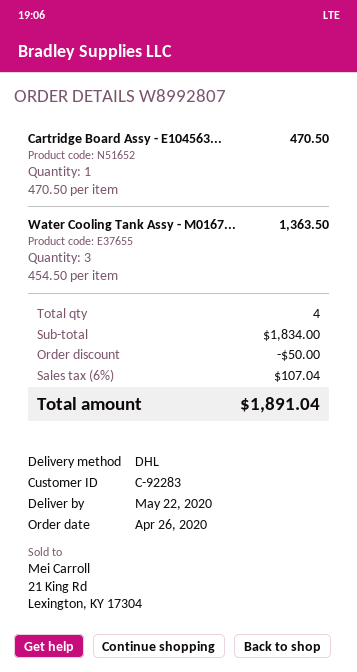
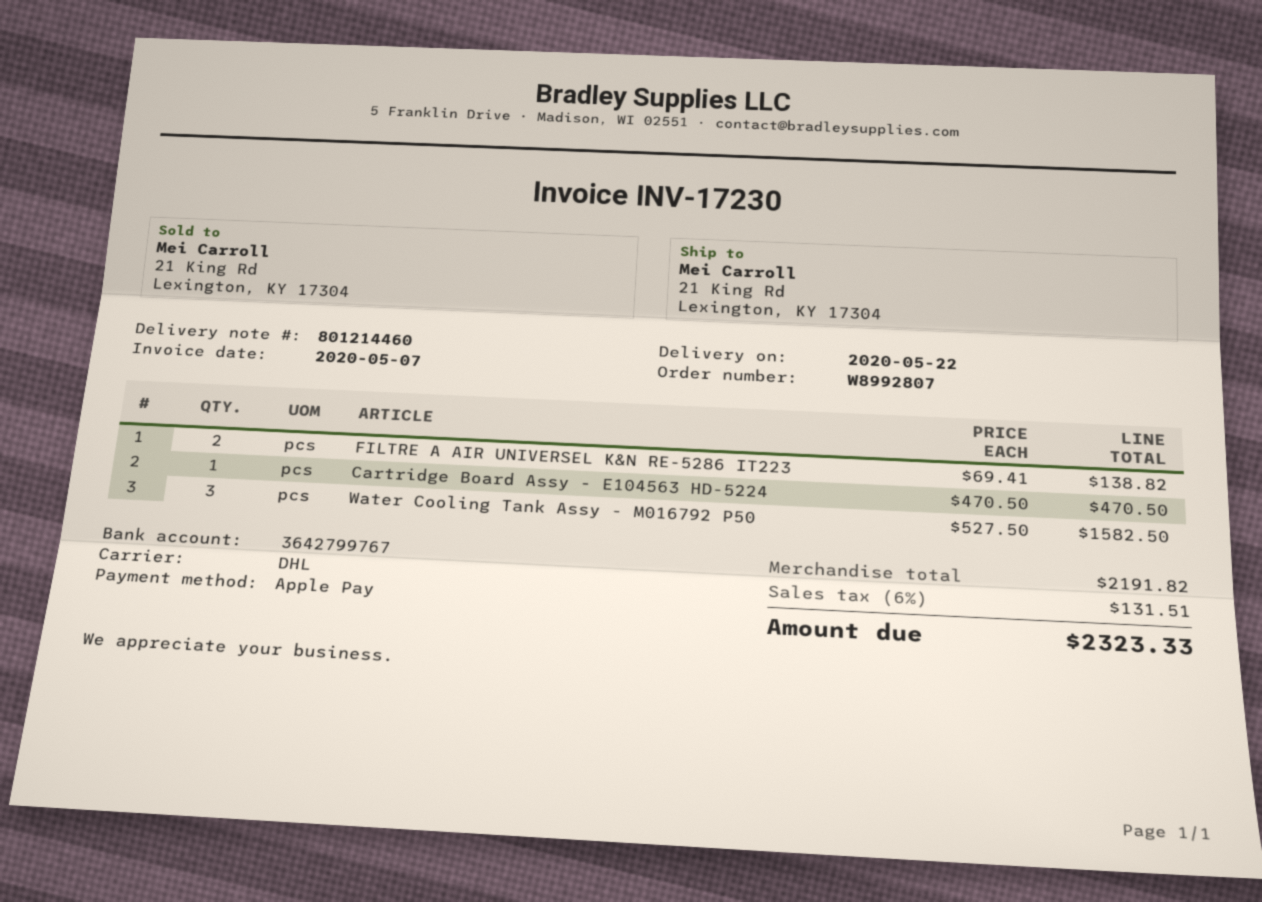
Water Cooling Tank Assy - M0167...: 3 x 454.50 = 1363.50 -> 3 x 527.50 = 1582.50
FILTRE A AIR UNIVERSEL K&N RE-5286 IT223: none -> 2 x 69.41 = 138.82
subtotal: 1834.00 -> 2191.82
discount: 50.00 -> none
tax: 6% = 107.04 -> 6% = 131.51
total: 1891.04 -> 2323.33

